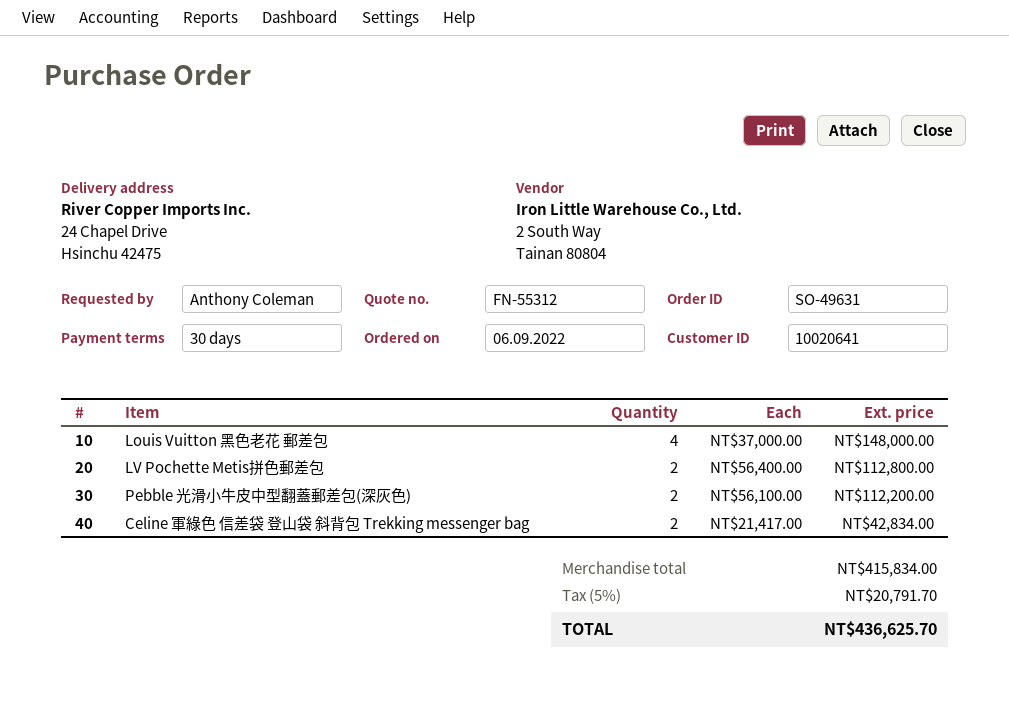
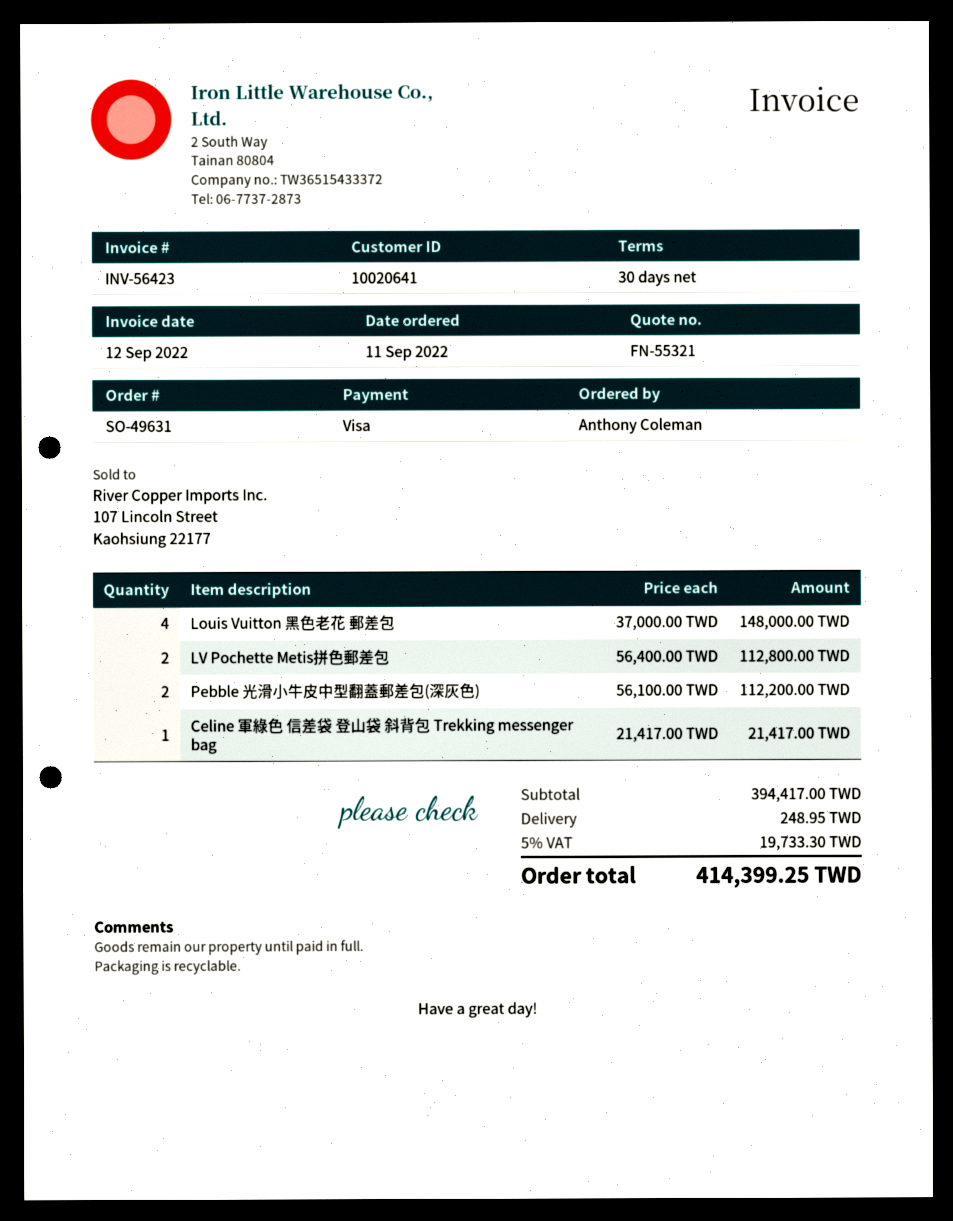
quote number: FN-55312 -> FN-55321
order date: 2022-09-06 -> 2022-09-11
Celine 軍綠色 信差袋 登山袋 斜背包 Trekking messenger bag: 2 x 21417.00 = 42834.00 -> 1 x 21417.00 = 21417.00
subtotal: 415834.00 -> 394417.00
shipping: none -> 248.95
tax: 5% = 20791.70 -> 5% = 19733.30
total: 436625.70 -> 414399.25

